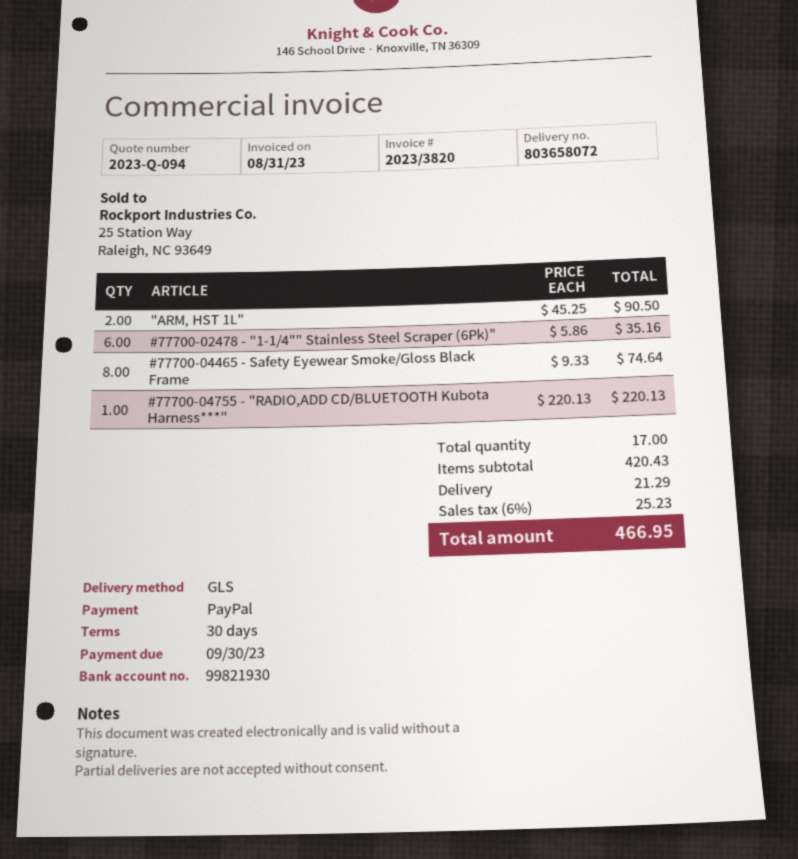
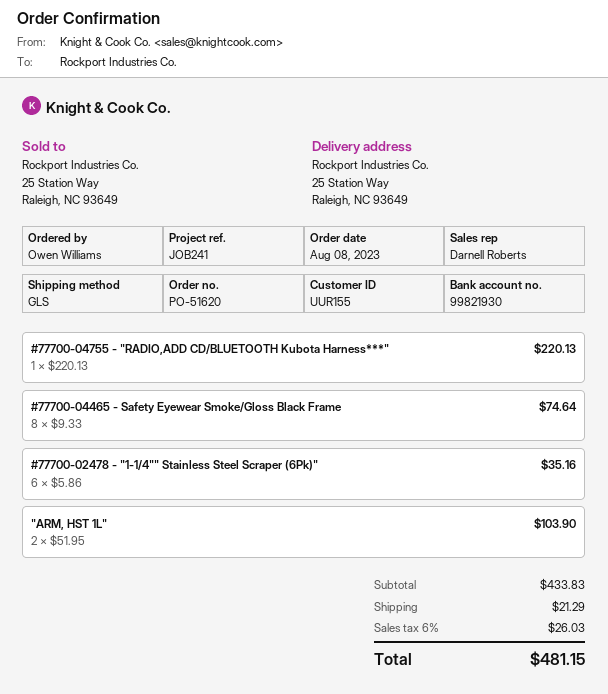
"ARM, HST 1L": 2 x 45.25 = 90.50 -> 2 x 51.95 = 103.90
subtotal: 420.43 -> 433.83
tax: 6% = 25.23 -> 6% = 26.03
total: 466.95 -> 481.15

